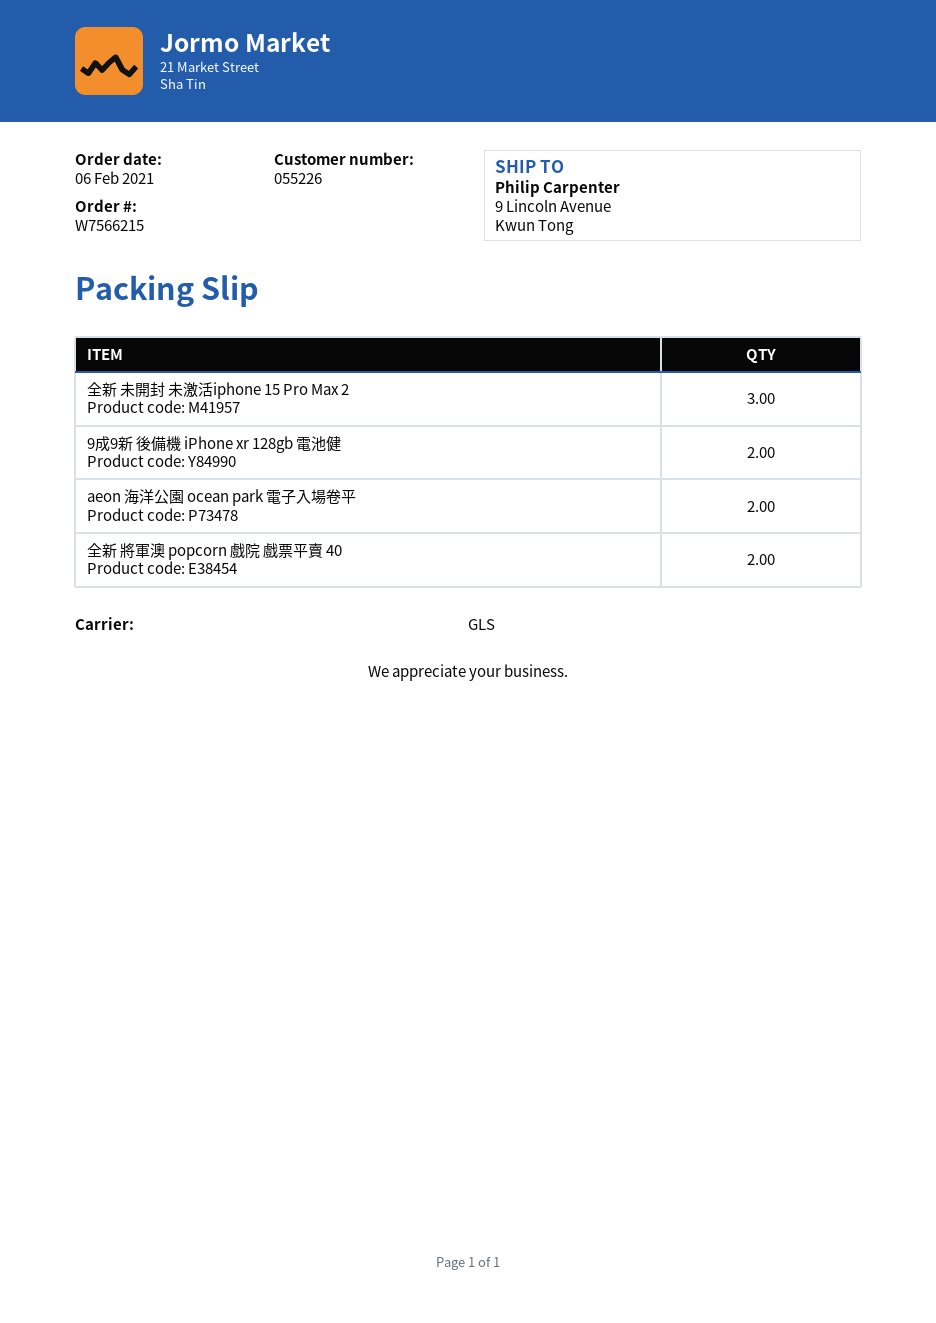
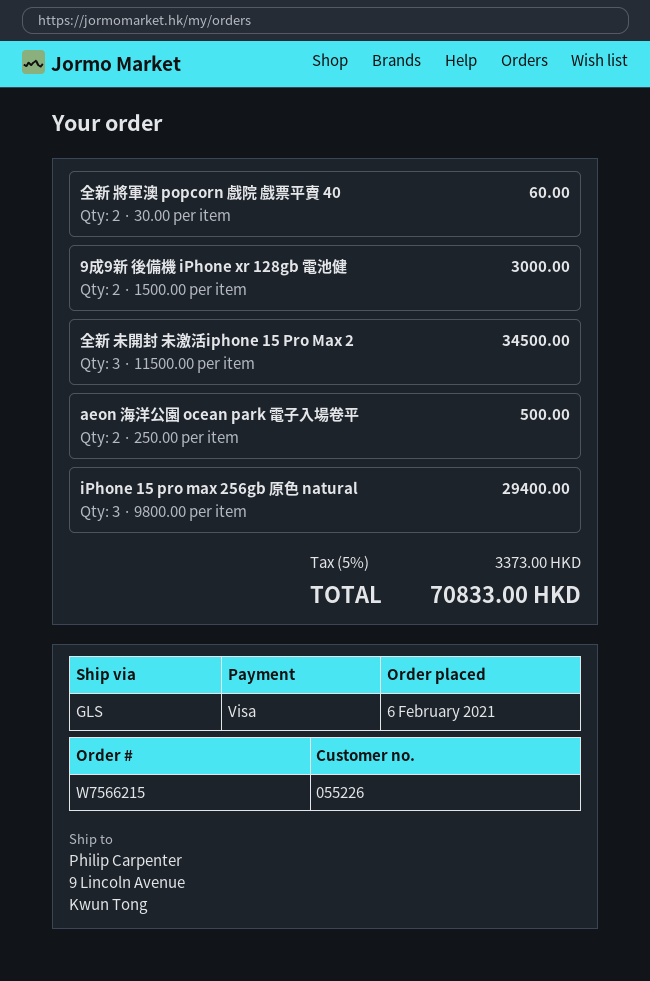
iPhone 15 pro max 256gb 原色 natural: none -> 3

